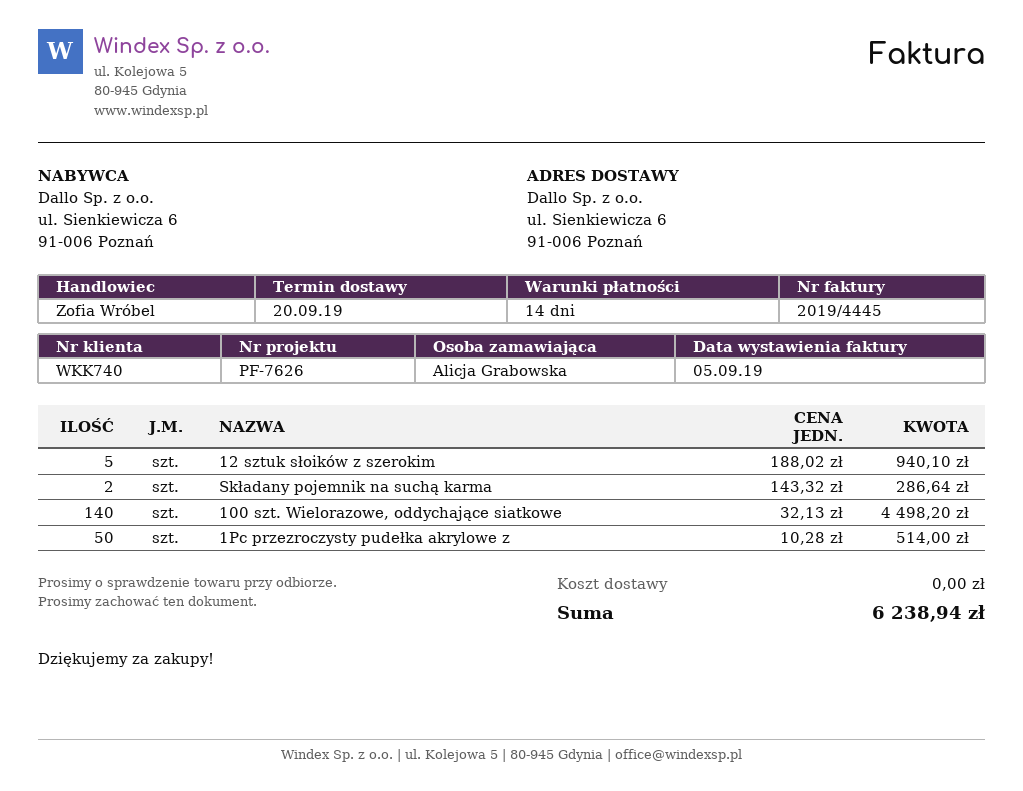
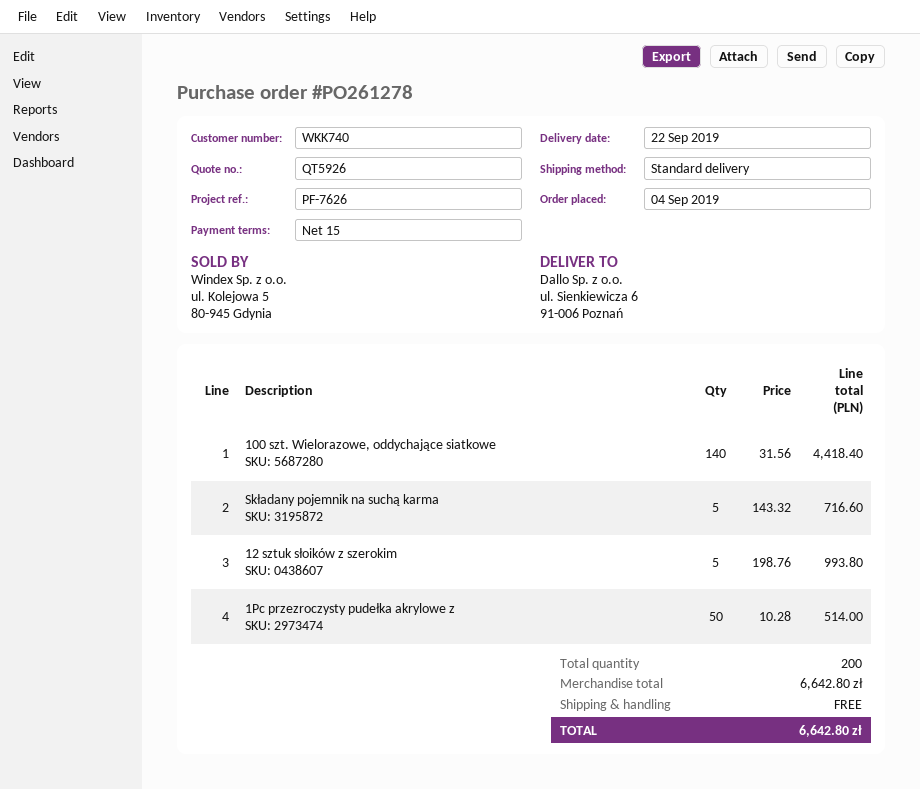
delivery date: 2019-09-20 -> 2019-09-22
payment terms: 14 days -> 15 days
12 sztuk słoików z szerokim: 5 x 188.02 = 940.10 -> 5 x 198.76 = 993.80
Składany pojemnik na suchą karma: 2 x 143.32 = 286.64 -> 5 x 143.32 = 716.60
100 szt. Wielorazowe, oddychające siatkowe: 140 x 32.13 = 4498.20 -> 140 x 31.56 = 4418.40
total: 6238.94 -> 6642.80

